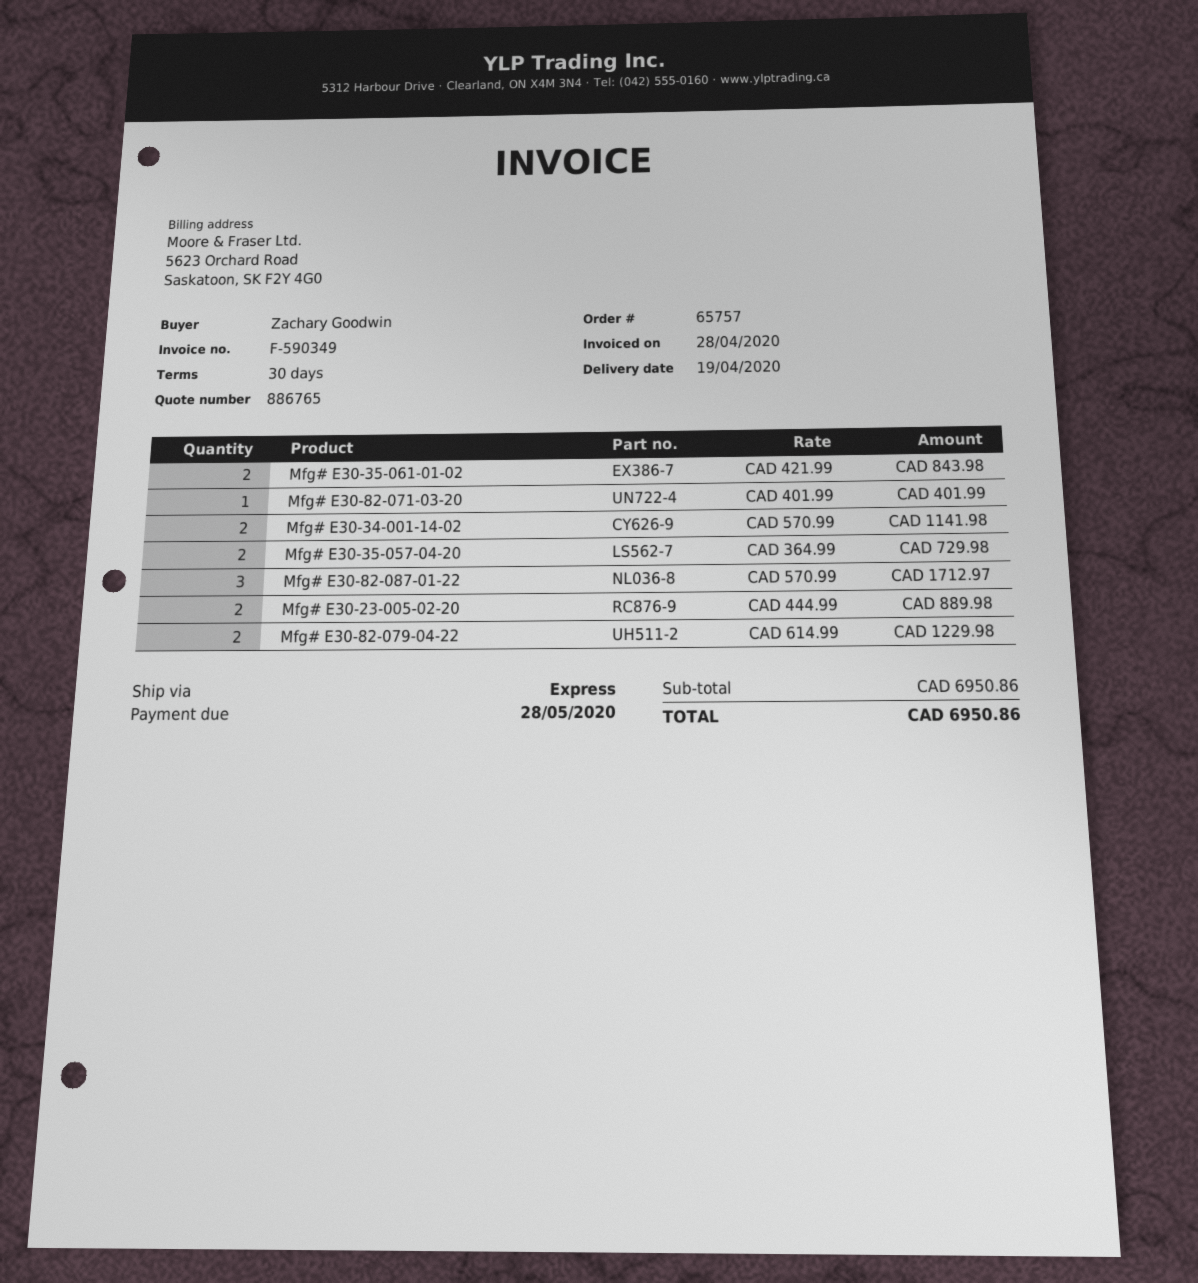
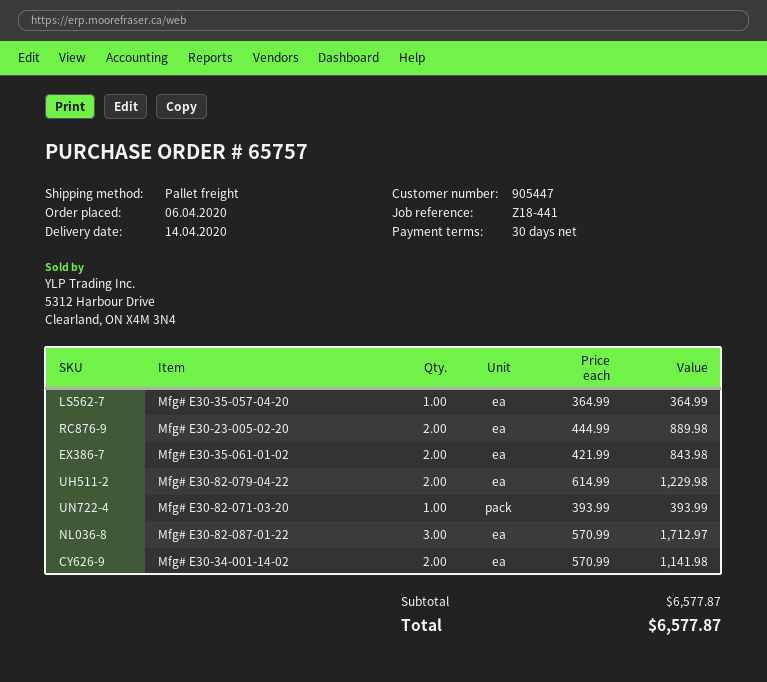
delivery date: 2020-04-19 -> 2020-04-14
shipping method: express -> pallet freight
Mfg# E30-82-071-03-20: 1 x 401.99 = 401.99 -> 1 x 393.99 = 393.99
Mfg# E30-35-057-04-20: 2 x 364.99 = 729.98 -> 1 x 364.99 = 364.99
subtotal: 6950.86 -> 6577.87
total: 6950.86 -> 6577.87

